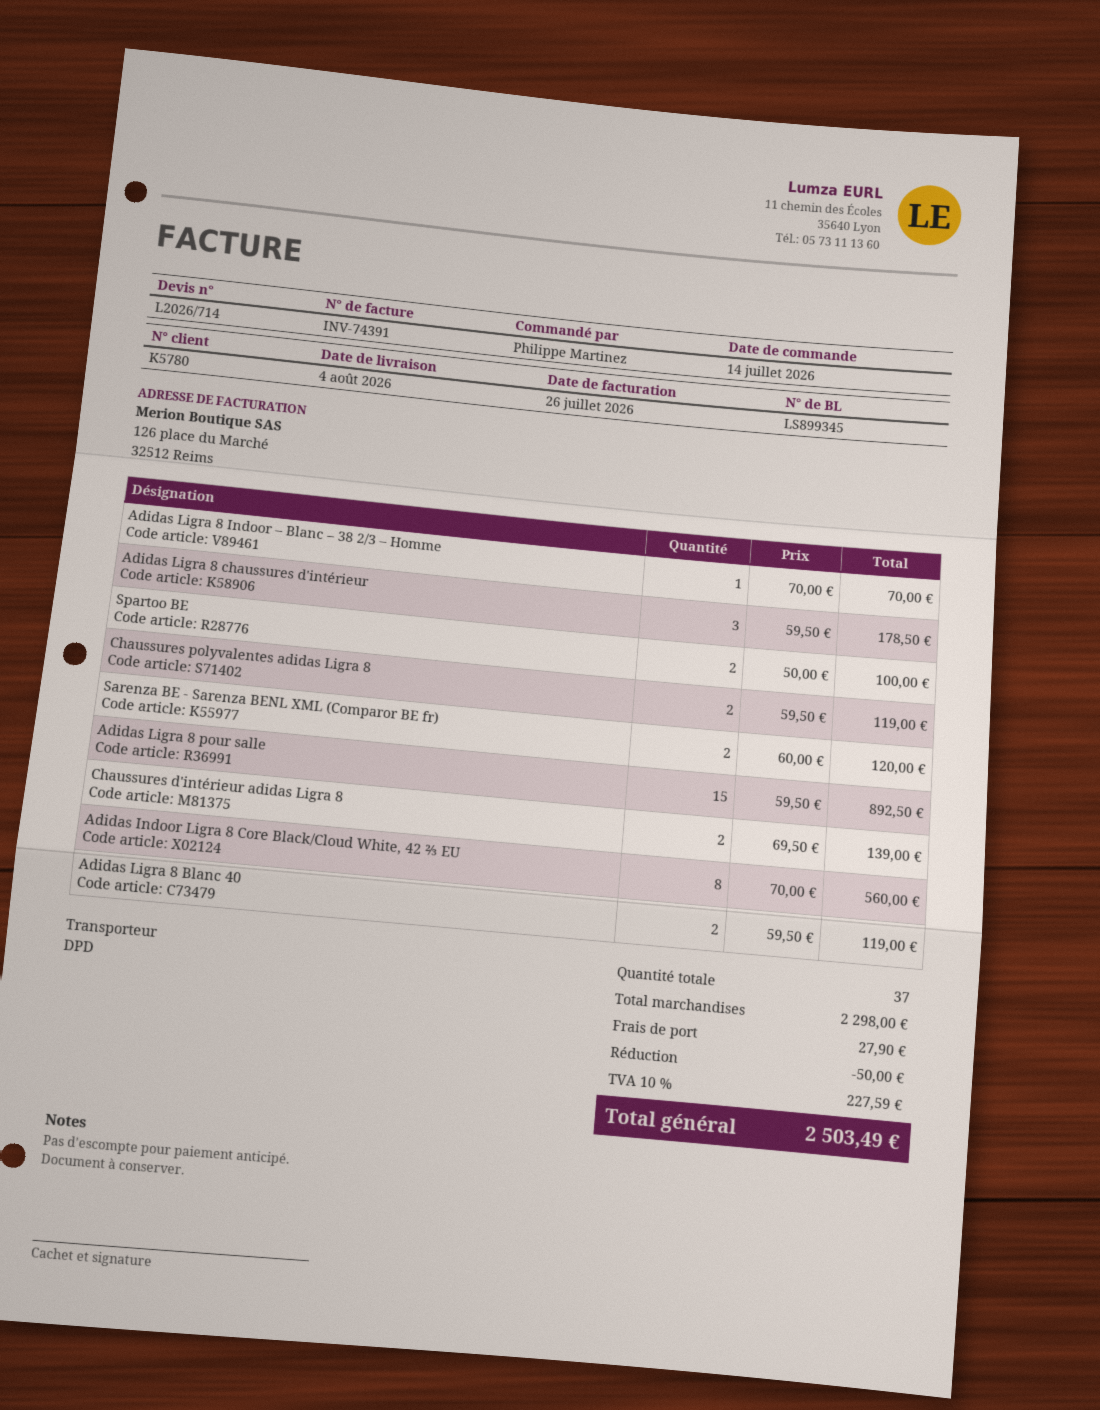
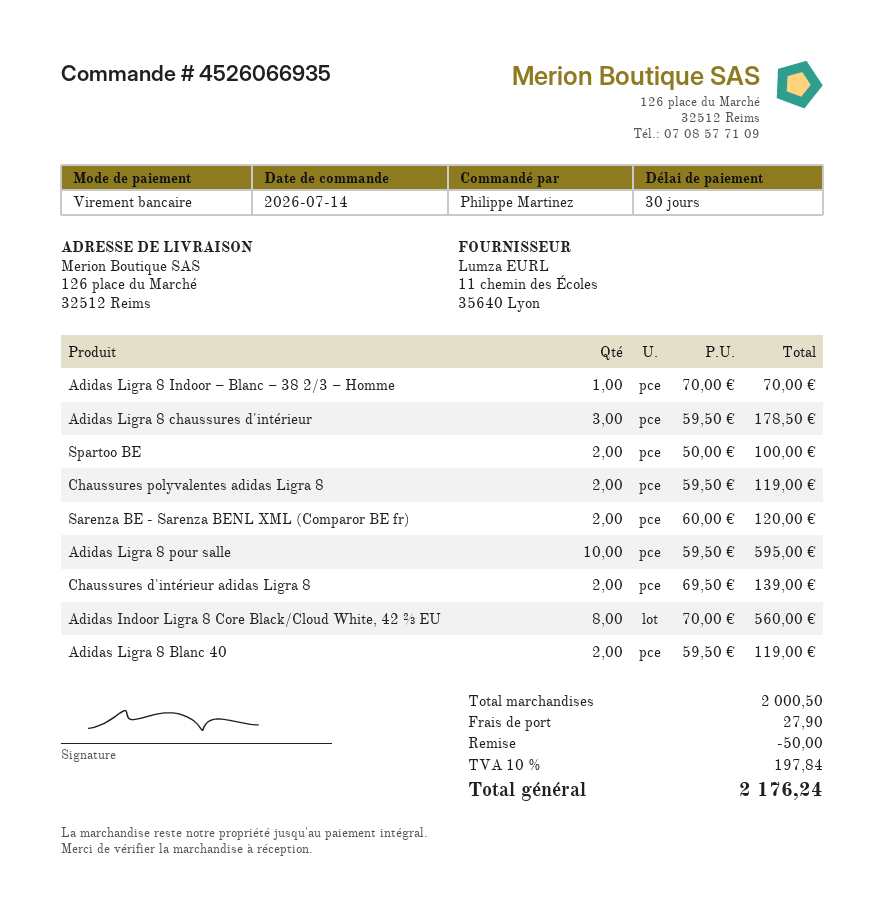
Adidas Ligra 8 pour salle: 15 x 59.50 = 892.50 -> 10 x 59.50 = 595.00
subtotal: 2298.00 -> 2000.50
tax: 10% = 227.59 -> 10% = 197.84
total: 2503.49 -> 2176.24

